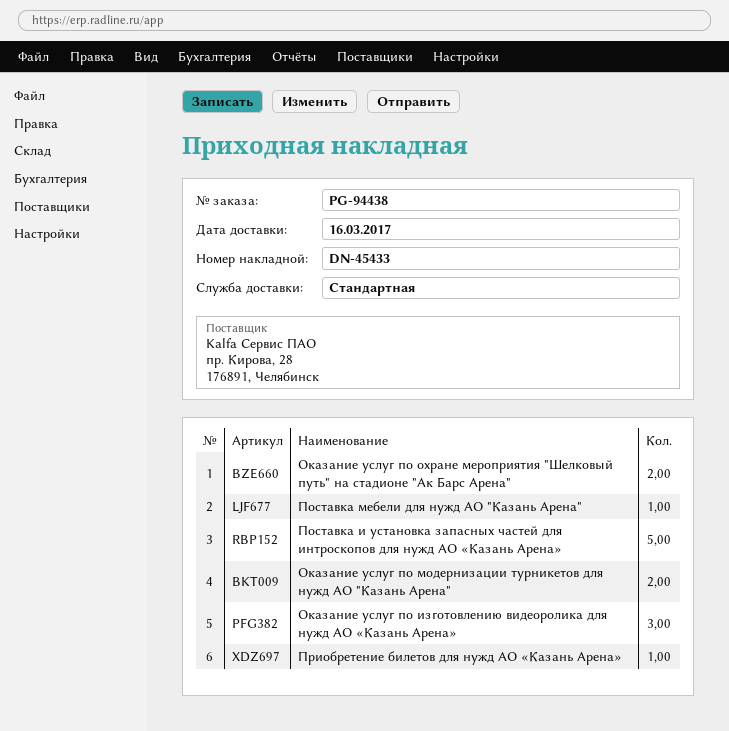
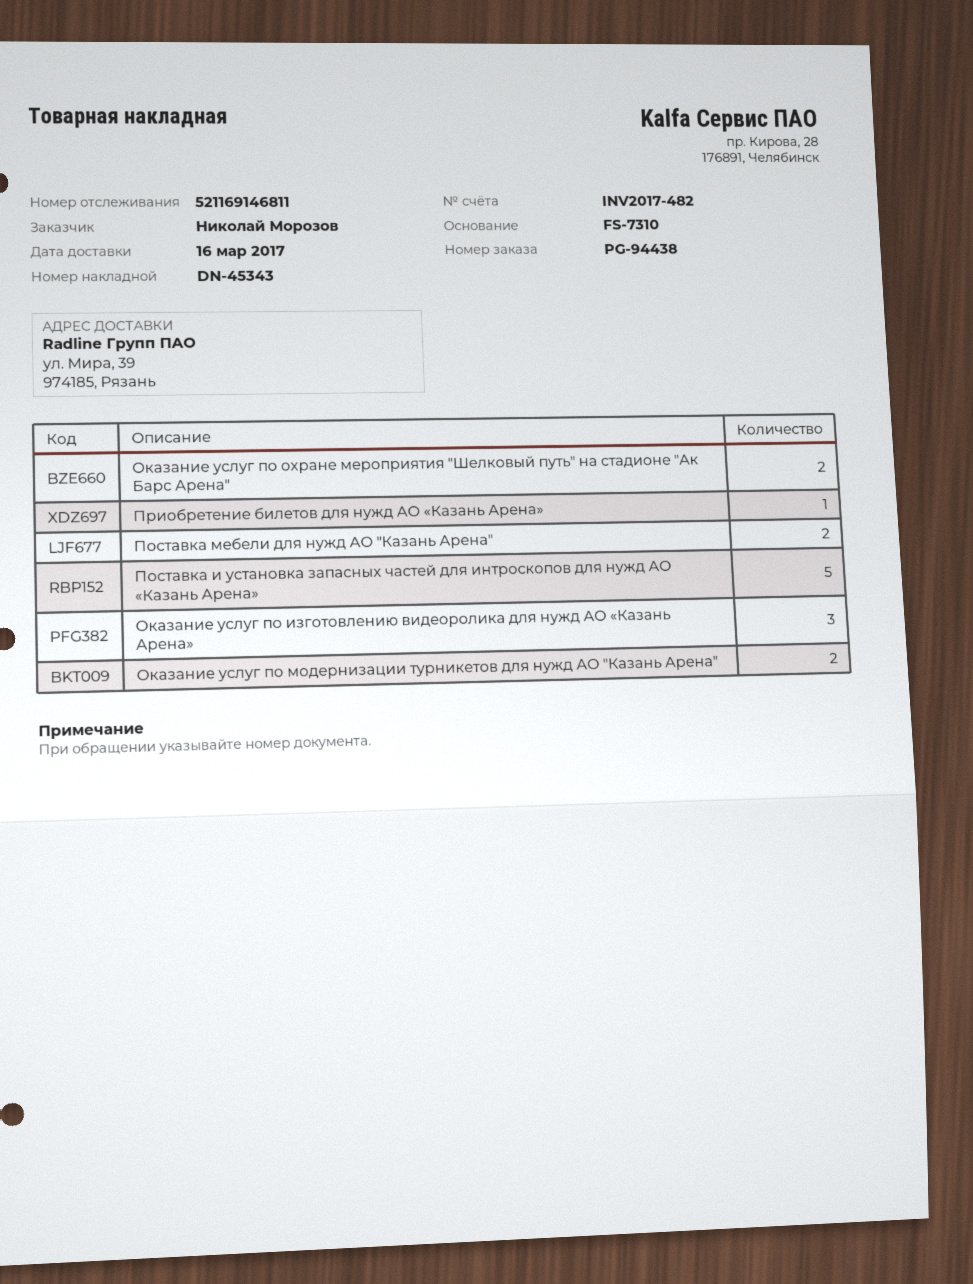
delivery note number: DN-45433 -> DN-45343
Поставка мебели для нужд АО "Казань Арена": 1 -> 2

